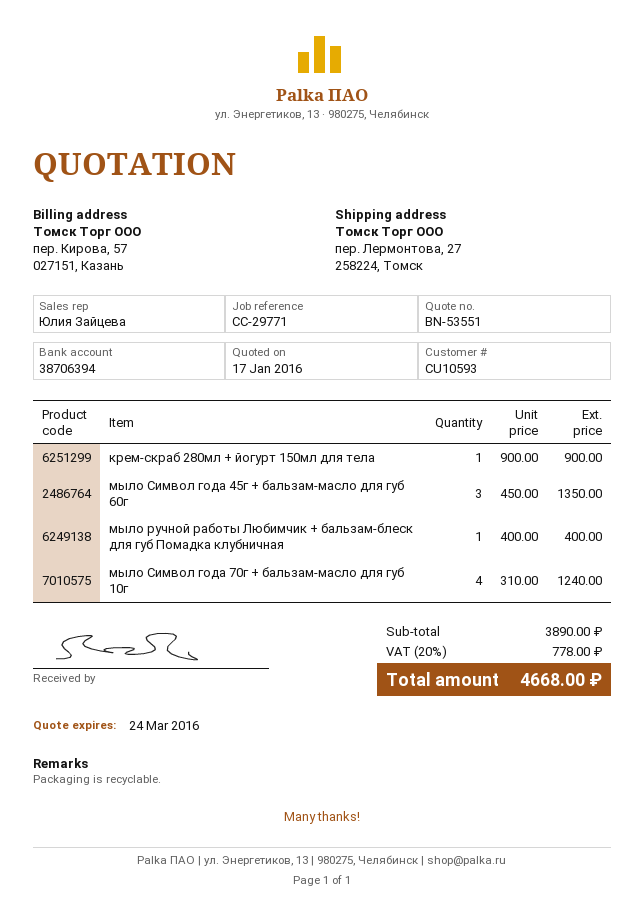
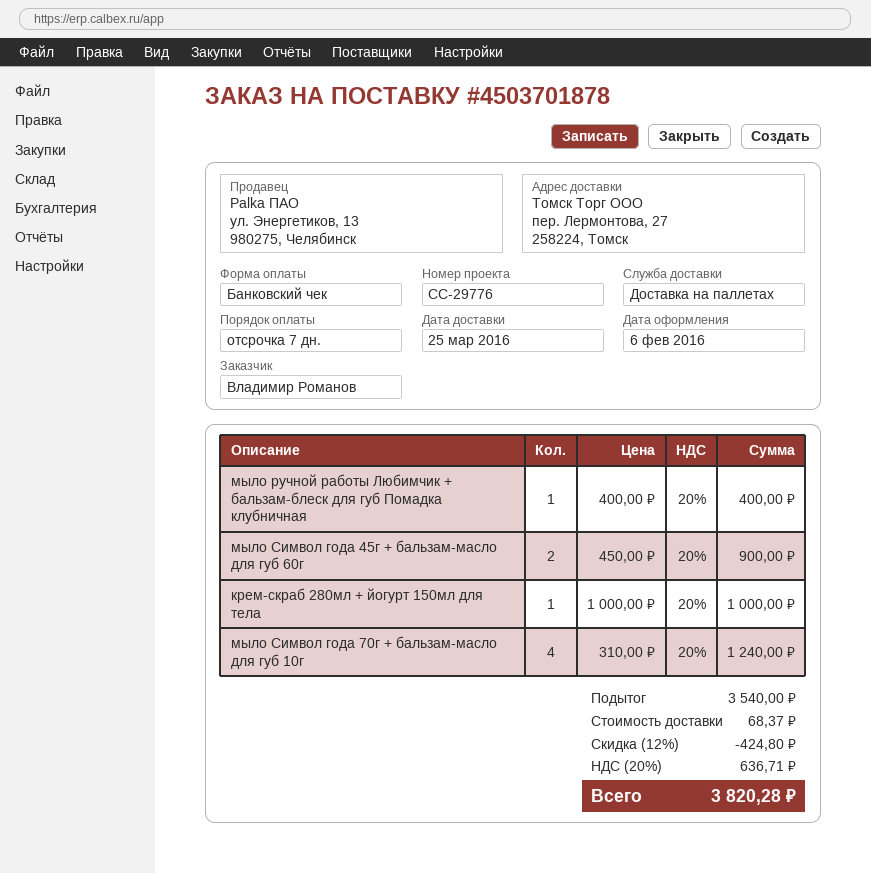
reference: CC-29771 -> CC-29776
крем-скраб 280мл + йогурт 150мл для тела: 1 x 900.00 = 900.00 -> 1 x 1000.00 = 1000.00
мыло Символ года 45г + бальзам-масло для губ 60г: 3 x 450.00 = 1350.00 -> 2 x 450.00 = 900.00
subtotal: 3890.00 -> 3540.00
discount: none -> 12% = 424.80
shipping: none -> 68.37
tax: 20% = 778.00 -> 20% = 636.71
total: 4668.00 -> 3820.28

